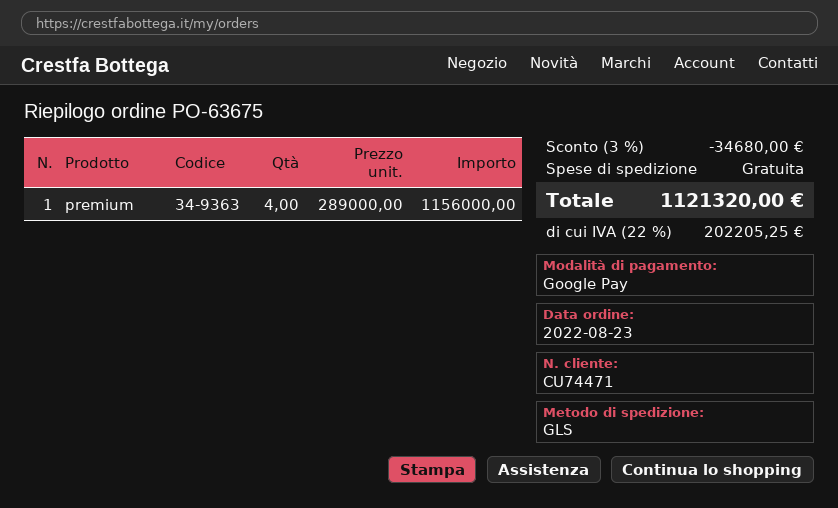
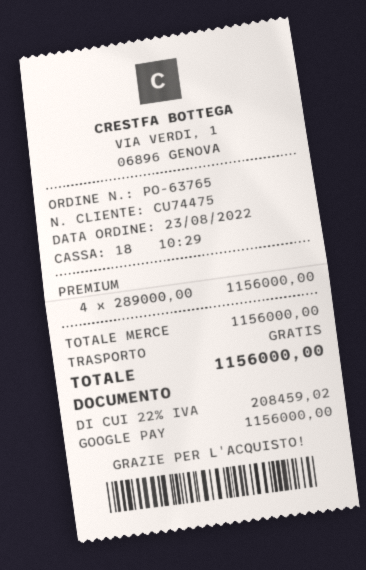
order number: PO-63675 -> PO-63765
customer number: CU74471 -> CU74475
discount: 3% = 34680.00 -> none
tax: 22% = 202205.25 -> 22% = 208459.02
total: 1121320.00 -> 1156000.00

